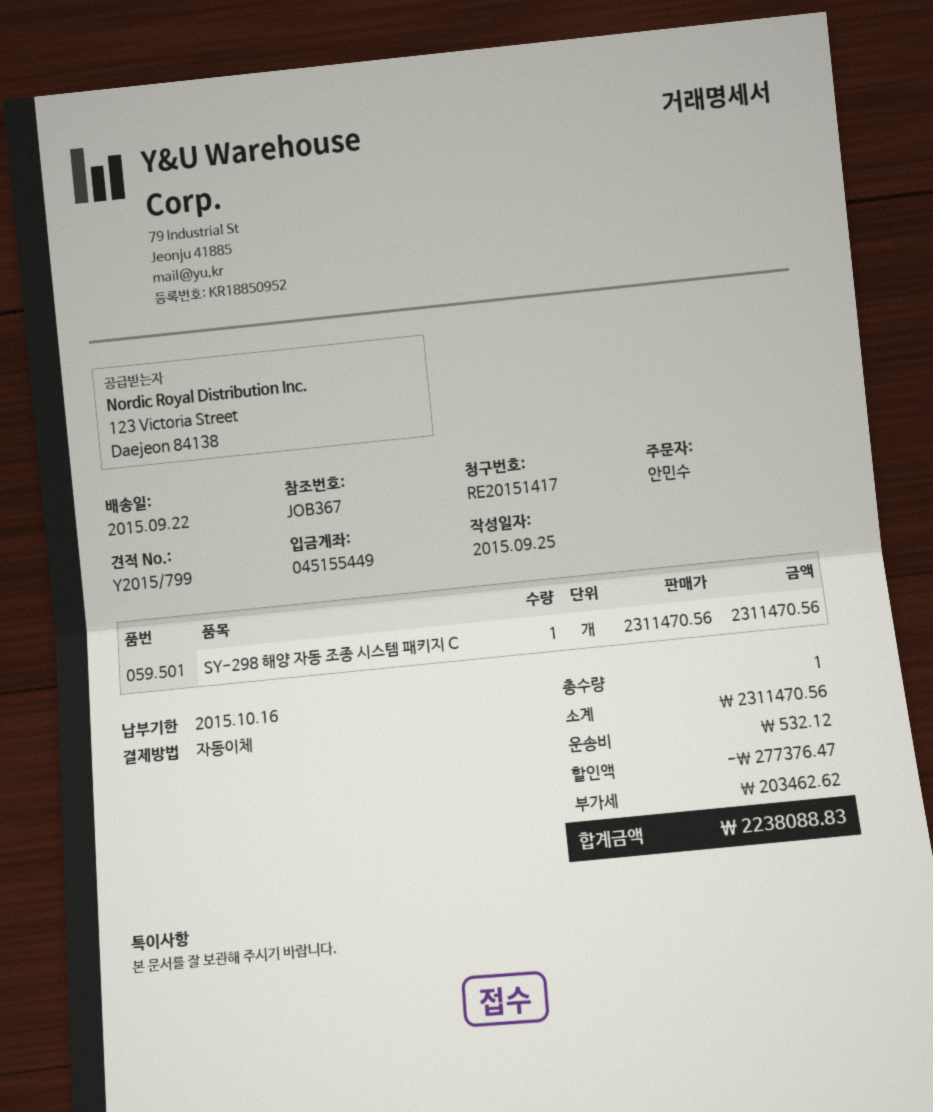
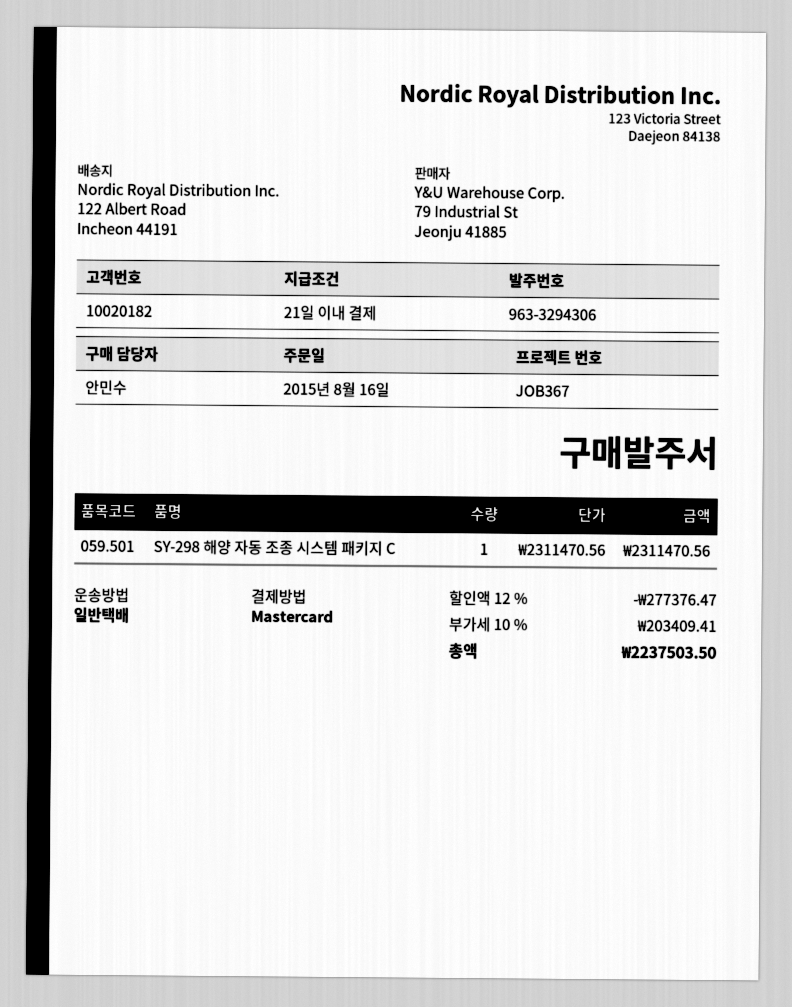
payment method: direct debit -> Mastercard
shipping: 532.12 -> none
tax: 203462.62 -> 203409.41
total: 2238088.83 -> 2237503.50

